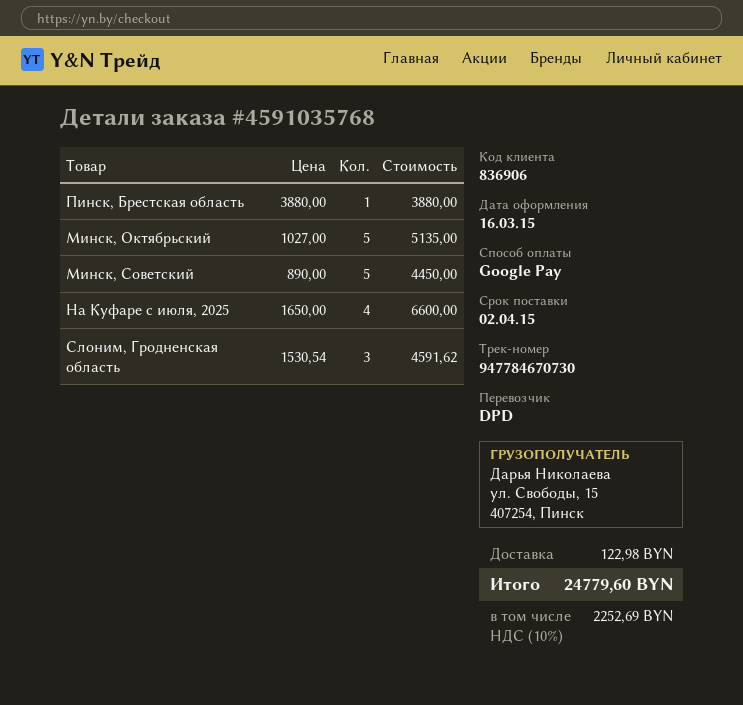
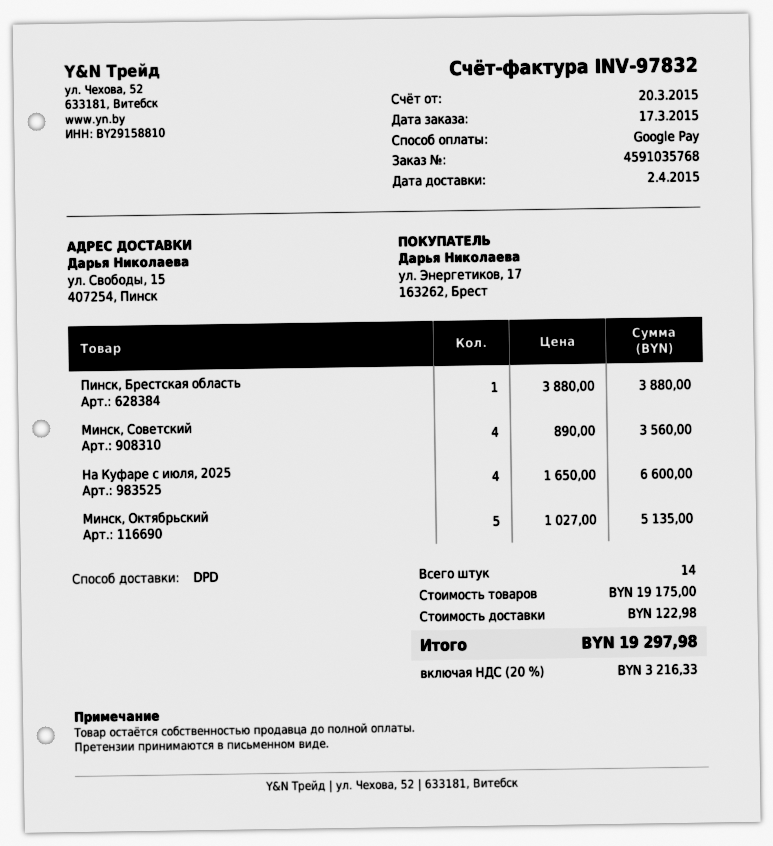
order date: 2015-03-16 -> 2015-03-17
Минск, Советский: 5 x 890.00 = 4450.00 -> 4 x 890.00 = 3560.00
Слоним, Гродненская область: 3 x 1530.54 = 4591.62 -> none
tax: 10% = 2252.69 -> 20% = 3216.33
total: 24779.60 -> 19297.98

